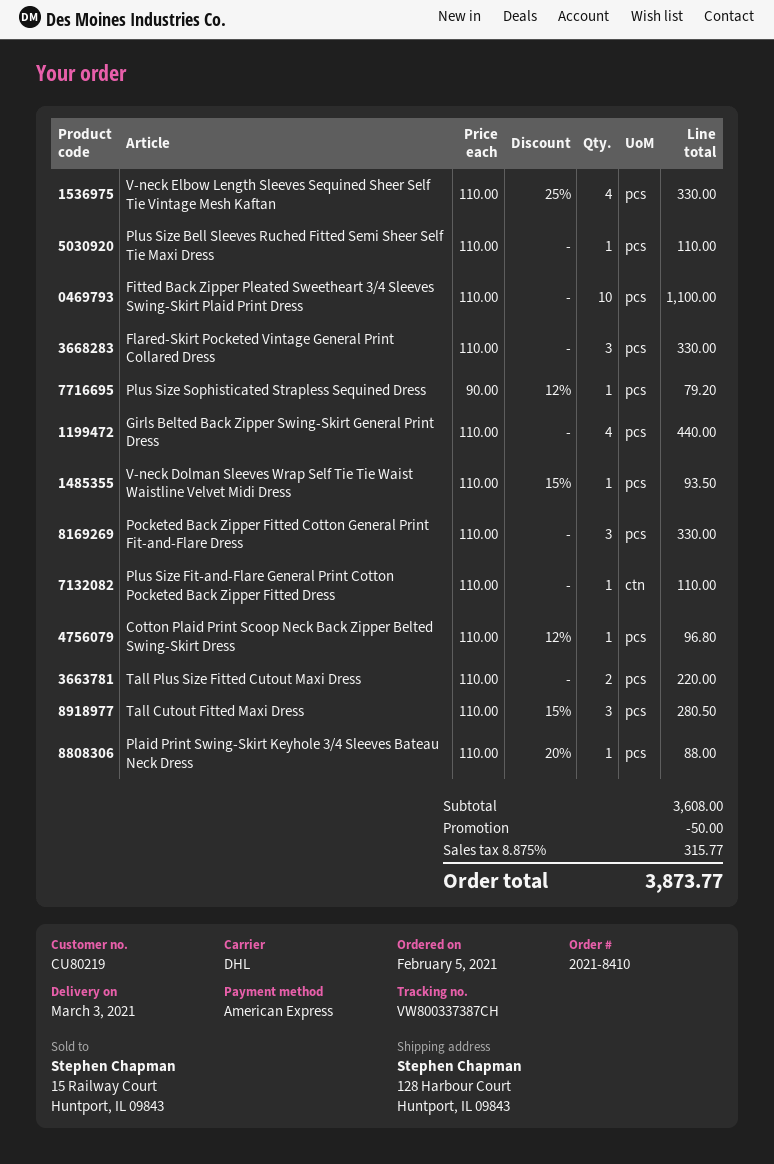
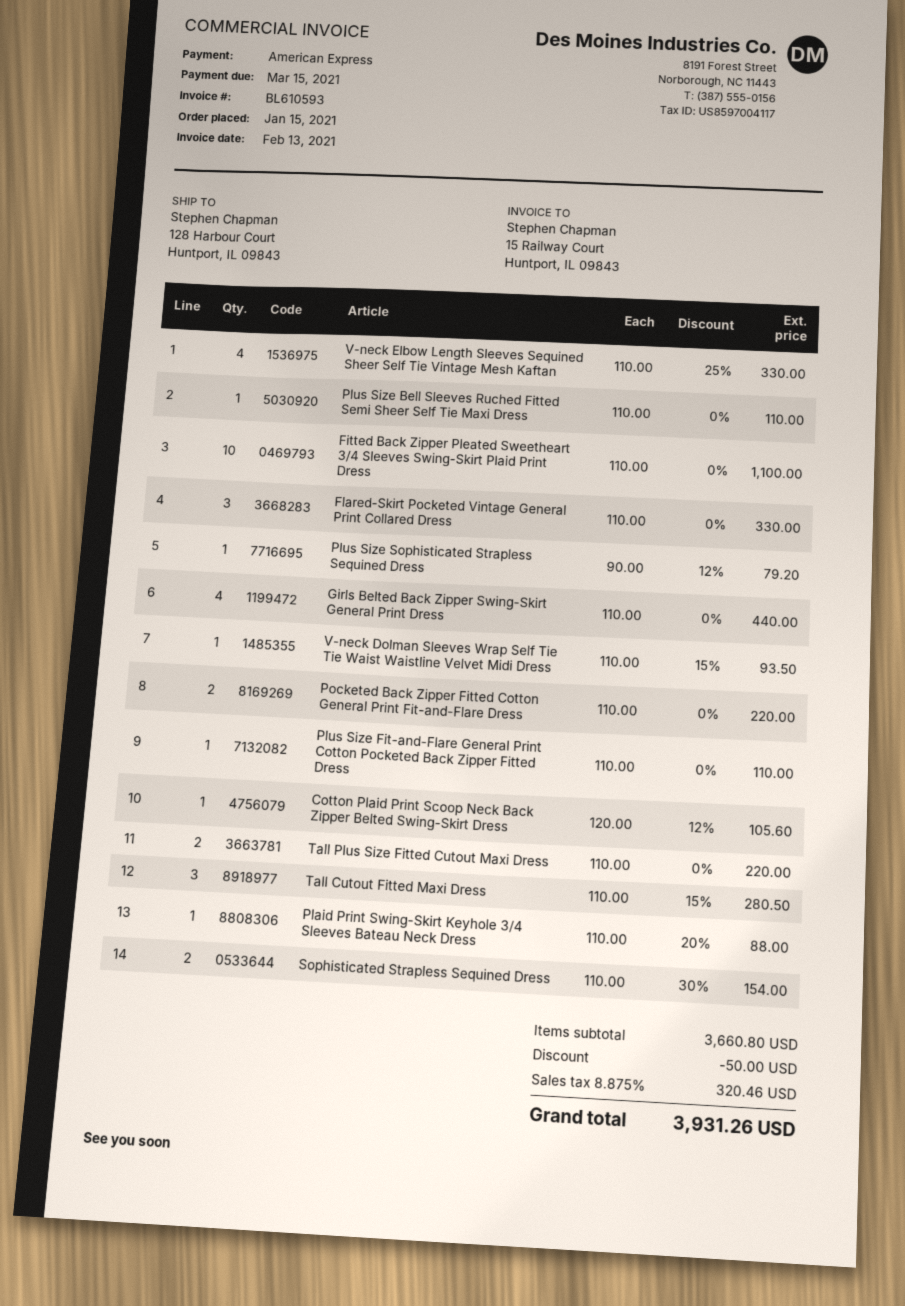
order date: 2021-02-05 -> 2021-01-15
Pocketed Back Zipper Fitted Cotton General Print Fit-and-Flare Dress: 3 x 110.00 = 330.00 -> 2 x 110.00 = 220.00
Cotton Plaid Print Scoop Neck Back Zipper Belted Swing-Skirt Dress: 1 x 110.00 - 12% = 96.80 -> 1 x 120.00 - 12% = 105.60
Sophisticated Strapless Sequined Dress: none -> 2 x 110.00 - 30% = 154.00
subtotal: 3608.00 -> 3660.80
tax: 8.875% = 315.77 -> 8.875% = 320.46
total: 3873.77 -> 3931.26

